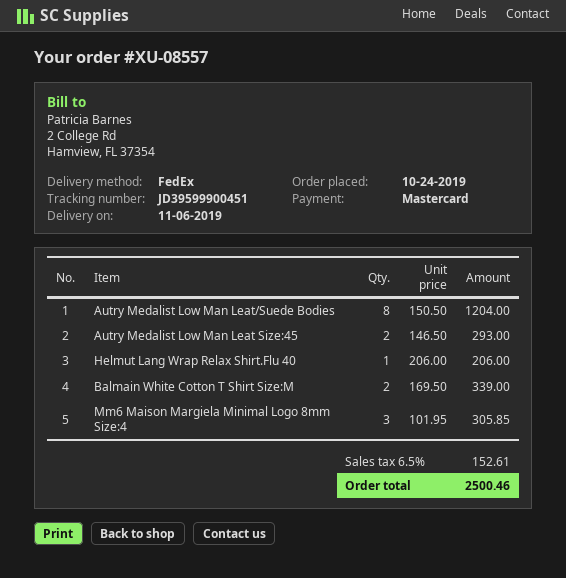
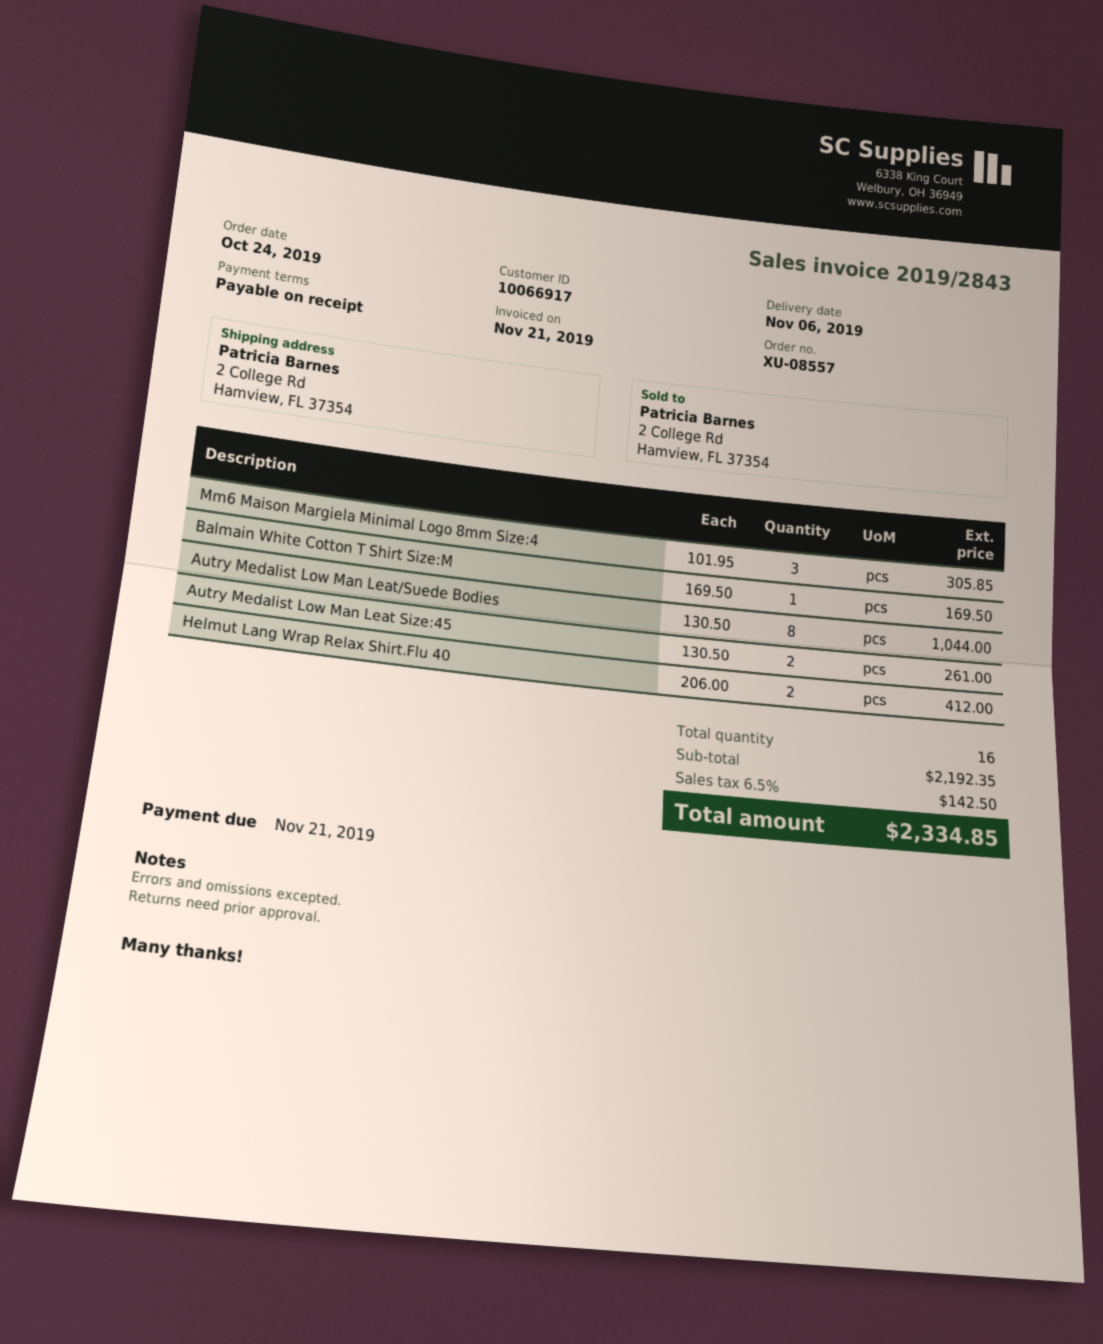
Autry Medalist Low Man Leat/Suede Bodies: 8 x 150.50 = 1204.00 -> 8 x 130.50 = 1044.00
Autry Medalist Low Man Leat Size:45: 2 x 146.50 = 293.00 -> 2 x 130.50 = 261.00
Helmut Lang Wrap Relax Shirt.Flu 40: 1 x 206.00 = 206.00 -> 2 x 206.00 = 412.00
Balmain White Cotton T Shirt Size:M: 2 x 169.50 = 339.00 -> 1 x 169.50 = 169.50
tax: 6.5% = 152.61 -> 6.5% = 142.50
total: 2500.46 -> 2334.85

